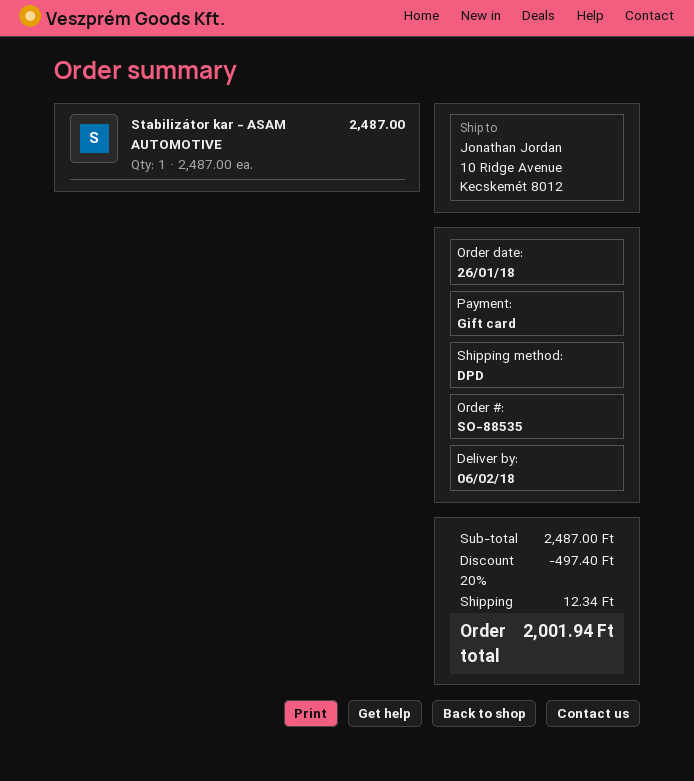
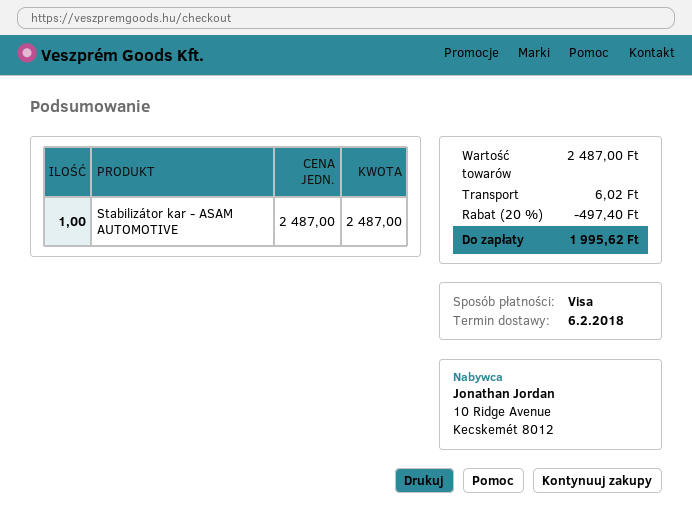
payment method: gift card -> Visa
shipping: 12.34 -> 6.02
total: 2001.94 -> 1995.62

